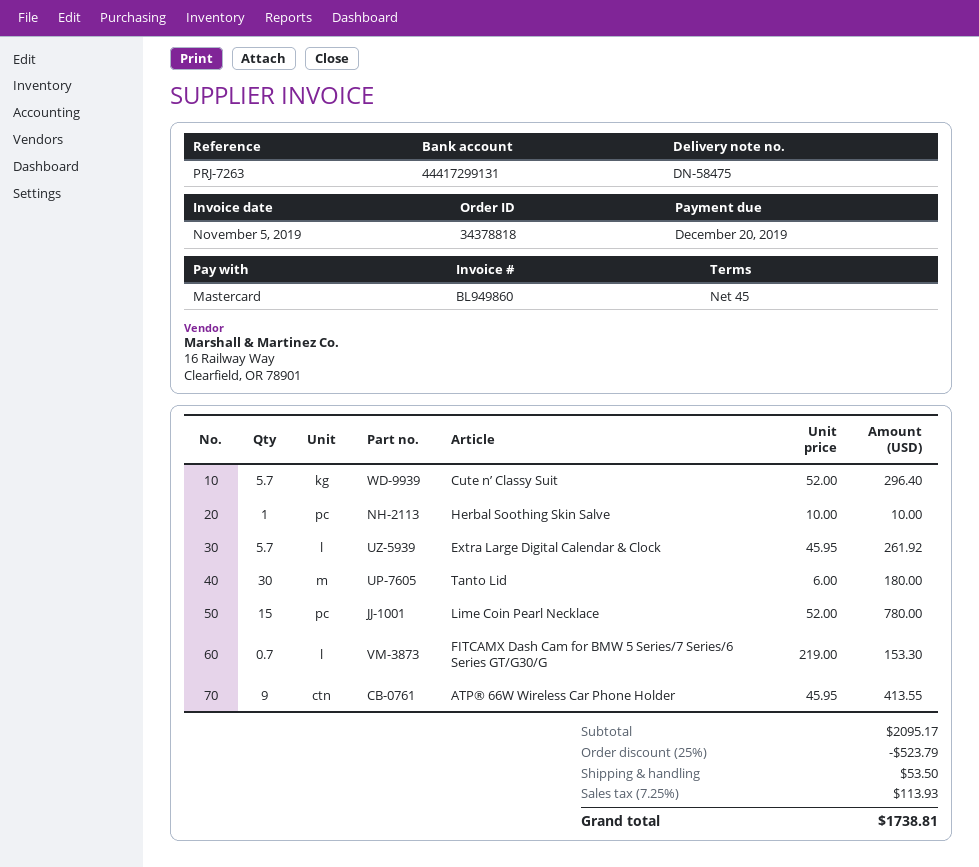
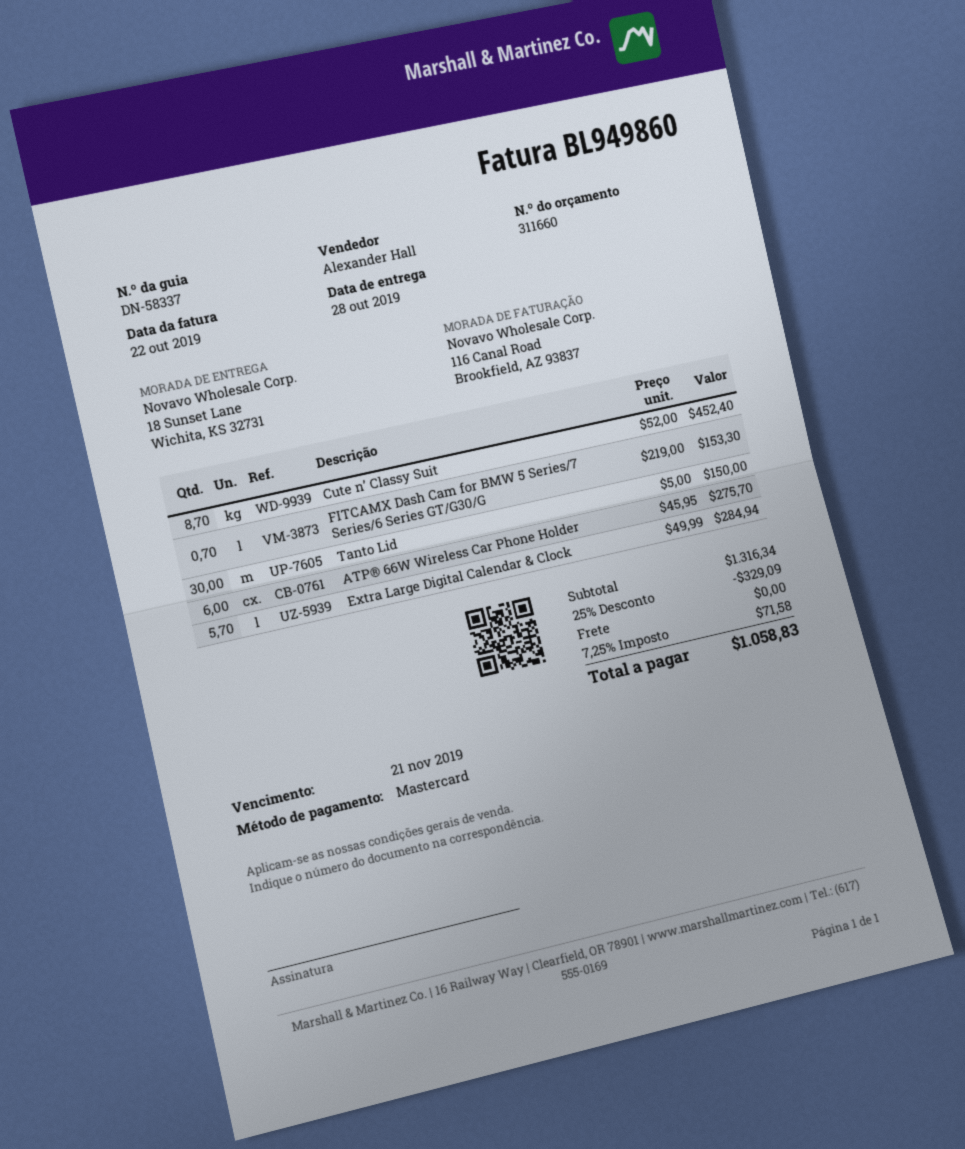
delivery note number: DN-58475 -> DN-58337
invoice date: 2019-11-05 -> 2019-10-22
due date: 2019-12-20 -> 2019-11-21
Cute n’ Classy Suit: 5.7 x 52.00 = 296.40 -> 8.7 x 52.00 = 452.40
Herbal Soothing Skin Salve: 1 x 10.00 = 10.00 -> none
Extra Large Digital Calendar & Clock: 5.7 x 45.95 = 261.92 -> 5.7 x 49.99 = 284.94
Tanto Lid: 30 x 6.00 = 180.00 -> 30 x 5.00 = 150.00
Lime Coin Pearl Necklace: 15 x 52.00 = 780.00 -> none
ATP® 66W Wireless Car Phone Holder: 9 x 45.95 = 413.55 -> 6 x 45.95 = 275.70
subtotal: 2095.17 -> 1316.34
discount: 25% = 523.79 -> 25% = 329.09
shipping: 53.50 -> 0.00
tax: 7.25% = 113.93 -> 7.25% = 71.58
total: 1738.81 -> 1058.83

